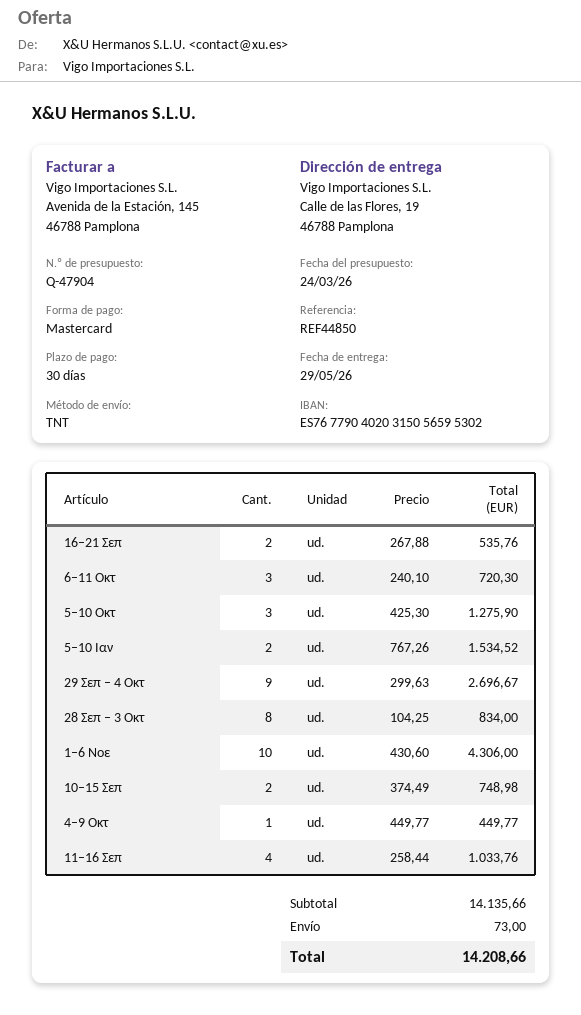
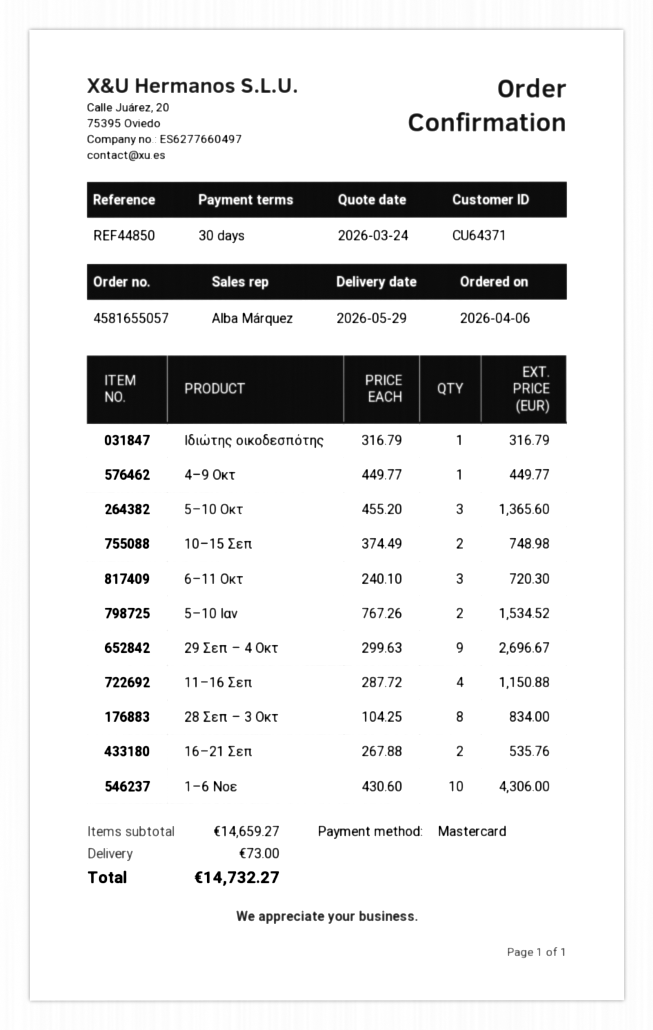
5–10 Οκτ: 3 x 425.30 = 1275.90 -> 3 x 455.20 = 1365.60
11–16 Σεπ: 4 x 258.44 = 1033.76 -> 4 x 287.72 = 1150.88
Ιδιώτης οικοδεσπότης: none -> 1 x 316.79 = 316.79
subtotal: 14135.66 -> 14659.27
total: 14208.66 -> 14732.27

